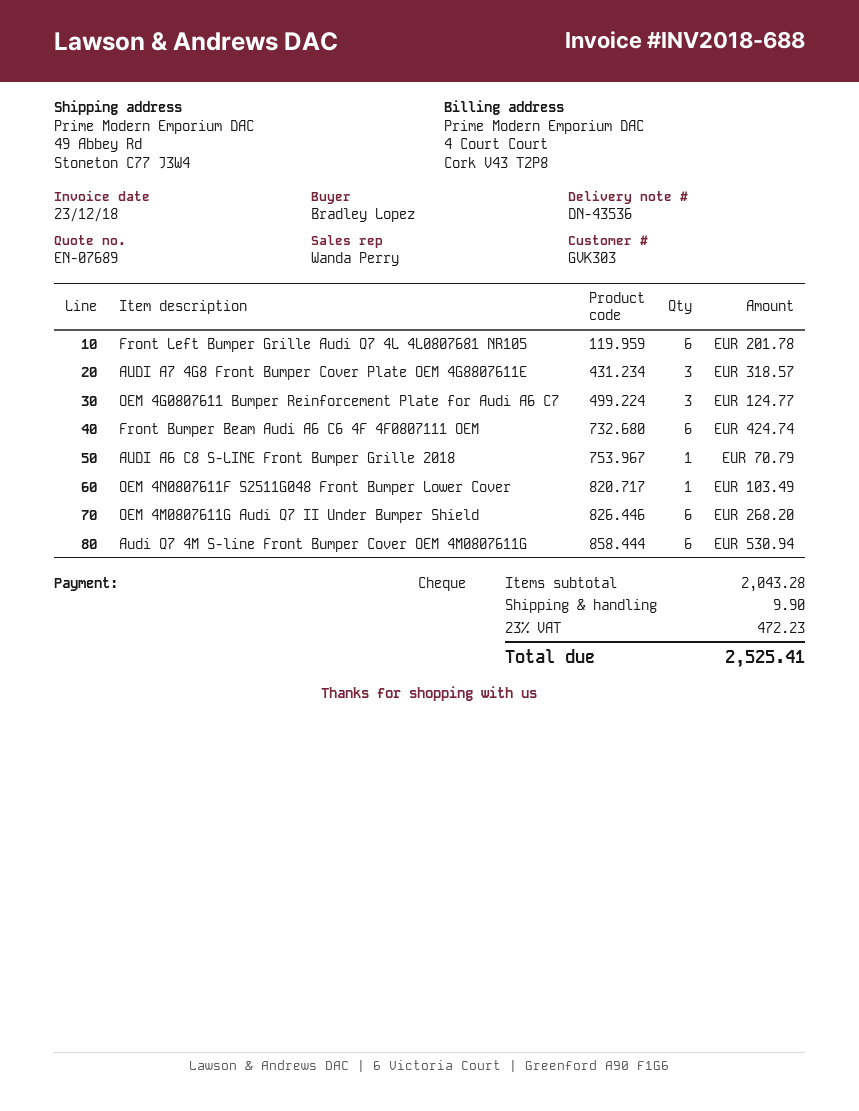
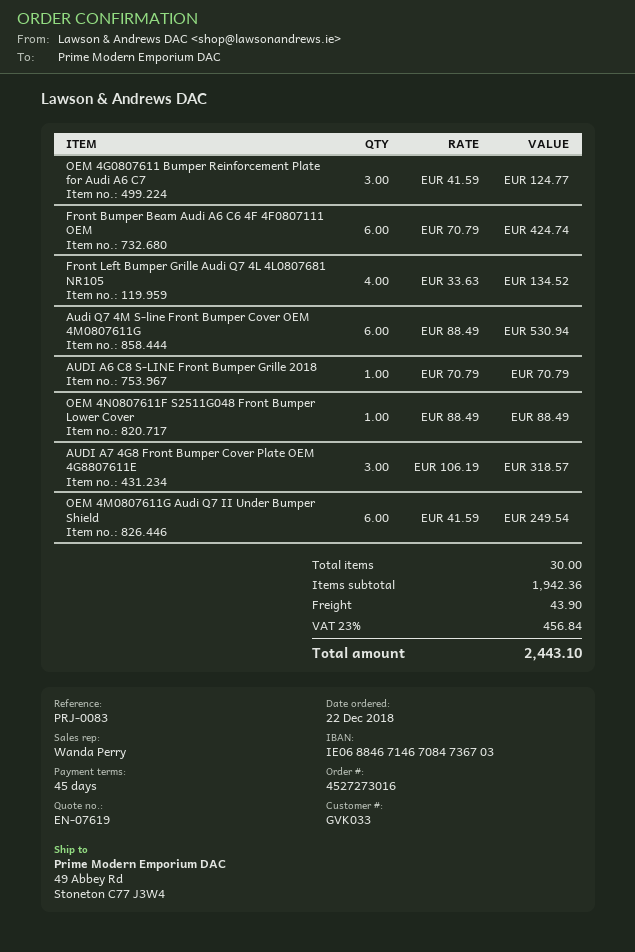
quote number: EN-07689 -> EN-07619
customer number: GVK303 -> GVK033
Front Left Bumper Grille Audi Q7 4L 4L0807681 NR105: 6 for 201.78 -> 4 for 134.52
OEM 4N0807611F S2511G048 Front Bumper Lower Cover: 1 for 103.49 -> 1 for 88.49
OEM 4M0807611G Audi Q7 II Under Bumper Shield: 6 for 268.20 -> 6 for 249.54
subtotal: 2043.28 -> 1942.36
shipping: 9.90 -> 43.90
tax: 23% = 472.23 -> 23% = 456.84
total: 2525.41 -> 2443.10

